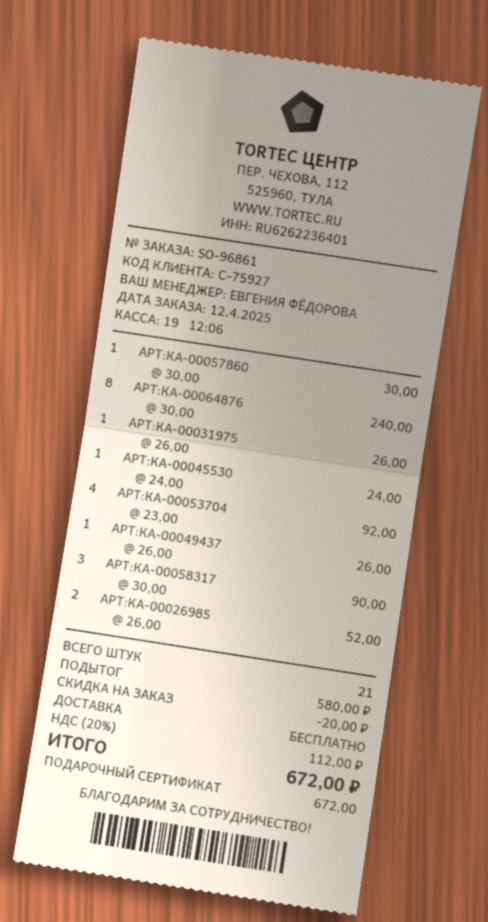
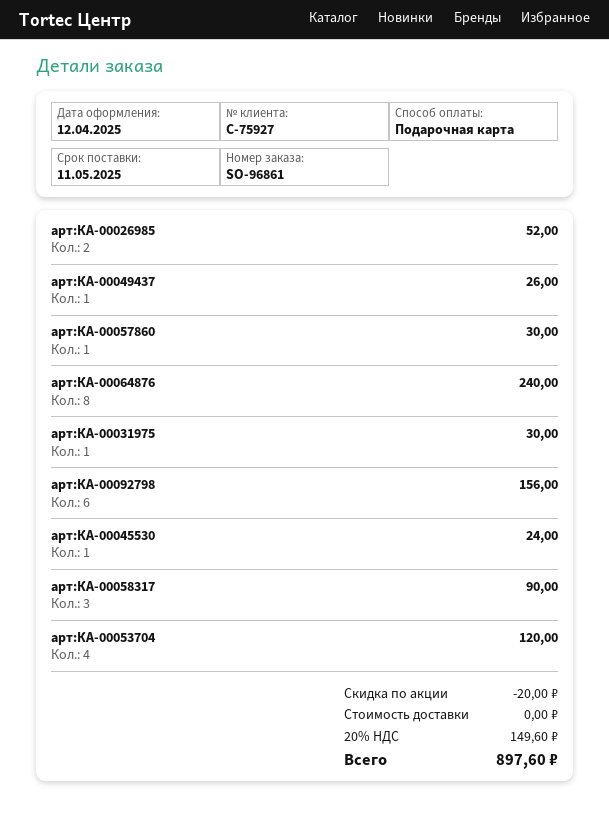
АРТ:КА-00031975: 1 for 26.00 -> 1 for 30.00
АРТ:КА-00053704: 4 for 92.00 -> 4 for 120.00
арт:КА-00092798: none -> 6 for 156.00
tax: 20% = 112.00 -> 20% = 149.60
total: 672.00 -> 897.60

